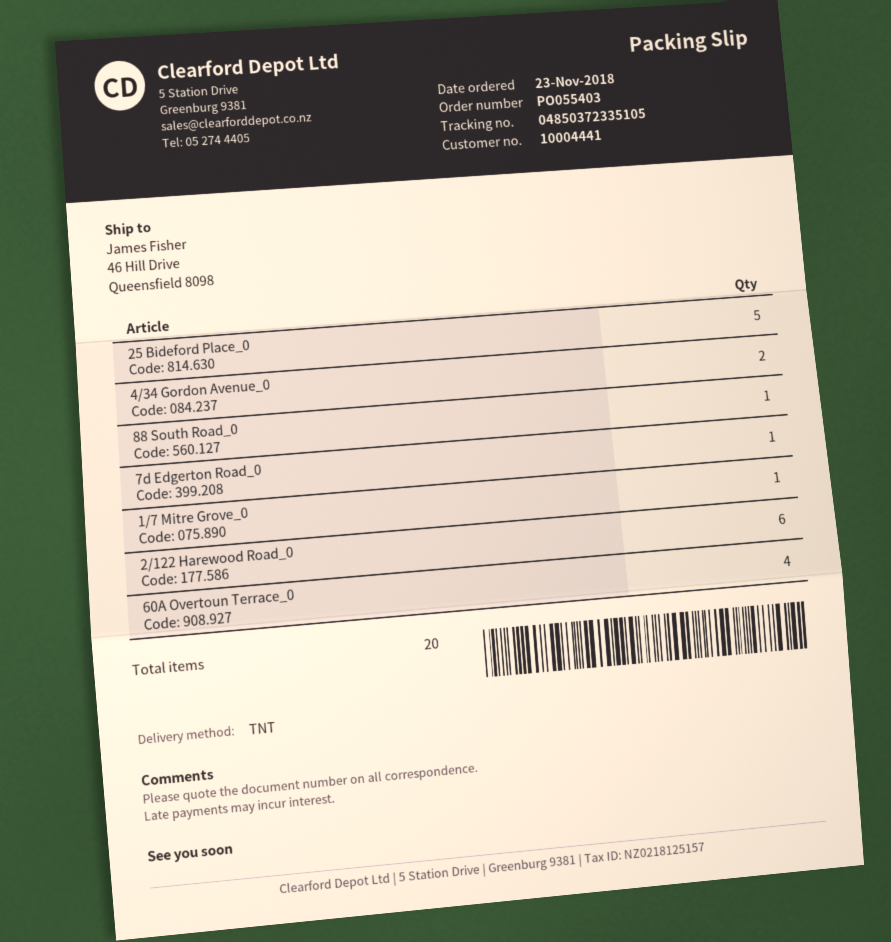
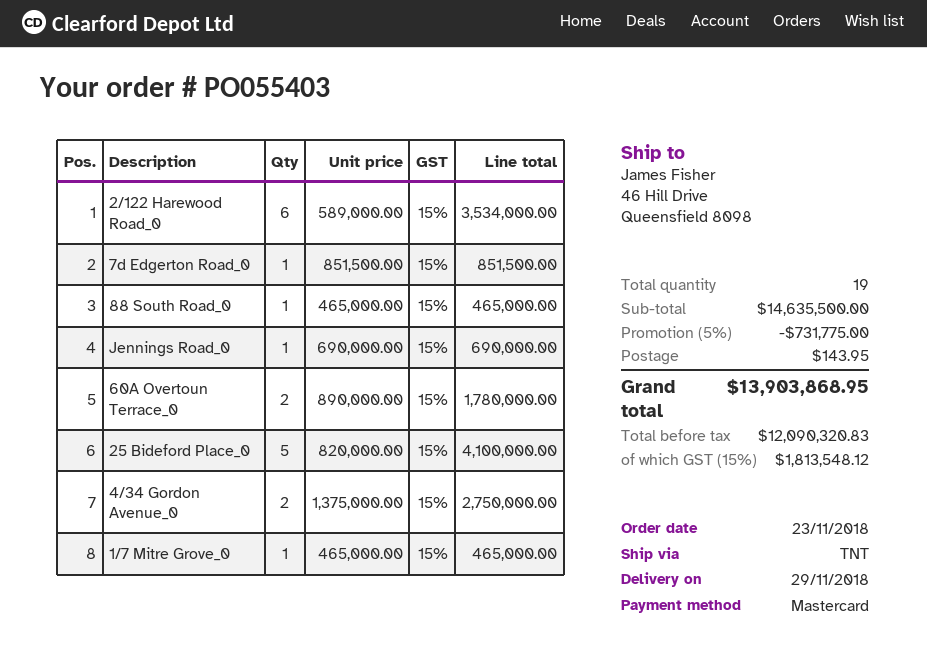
60A Overtoun Terrace_0: 4 -> 2
Jennings Road_0: none -> 1
total quantity: 20 -> 19

